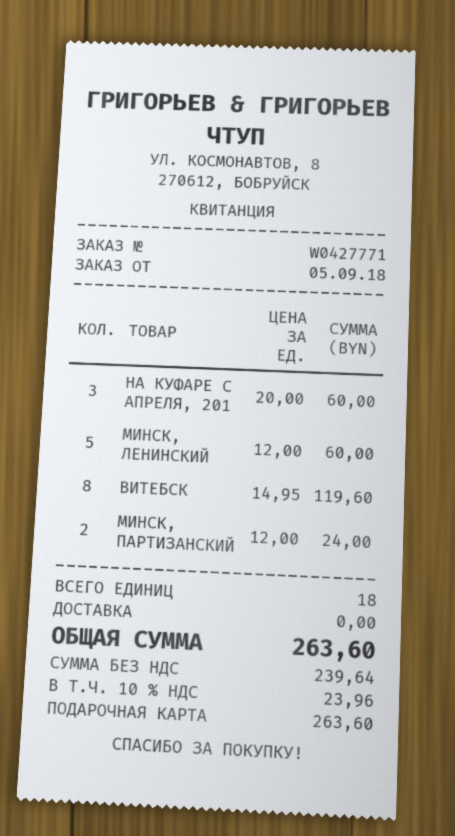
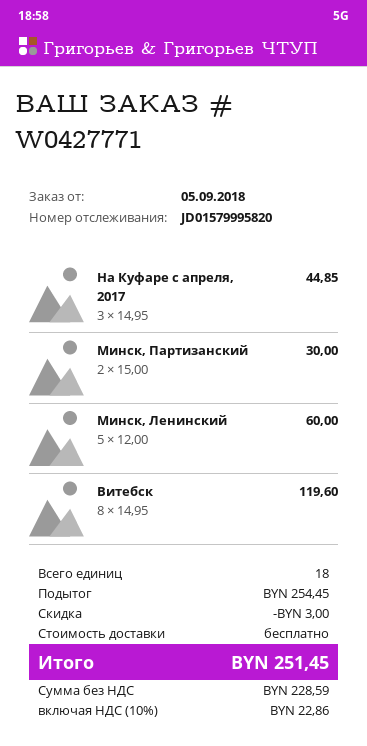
НА КУФАРЕ С АПРЕЛЯ, 201: 3 x 20.00 = 60.00 -> 3 x 14.95 = 44.85
МИНСК, ПАРТИЗАНСКИЙ: 2 x 12.00 = 24.00 -> 2 x 15.00 = 30.00
discount: none -> 3.00
net: 239.64 -> 228.59
tax: 10% = 23.96 -> 10% = 22.86
total: 263.60 -> 251.45

